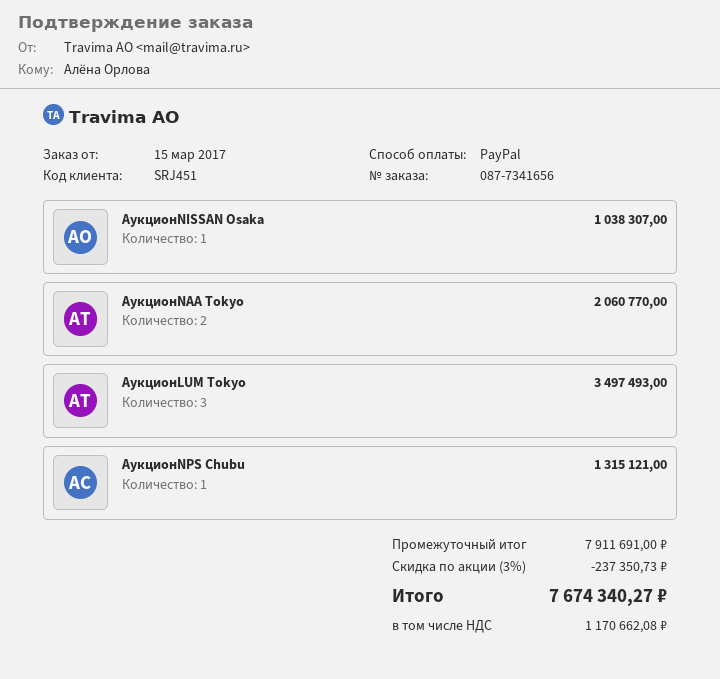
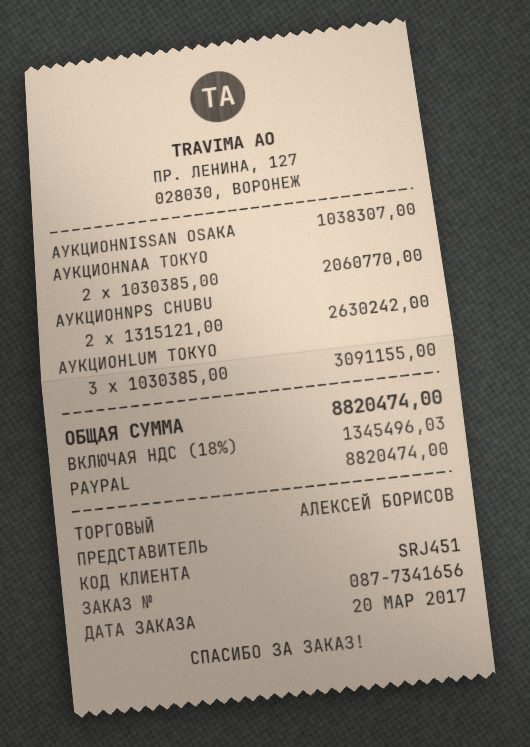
order date: 2017-03-15 -> 2017-03-20
АукционLUM Tokyo: 3 for 3497493.00 -> 3 for 3091155.00
АукционNPS Chubu: 1 for 1315121.00 -> 2 for 2630242.00
discount: 3% = 237350.73 -> none
tax: 1170662.08 -> 1345496.03
total: 7674340.27 -> 8820474.00

